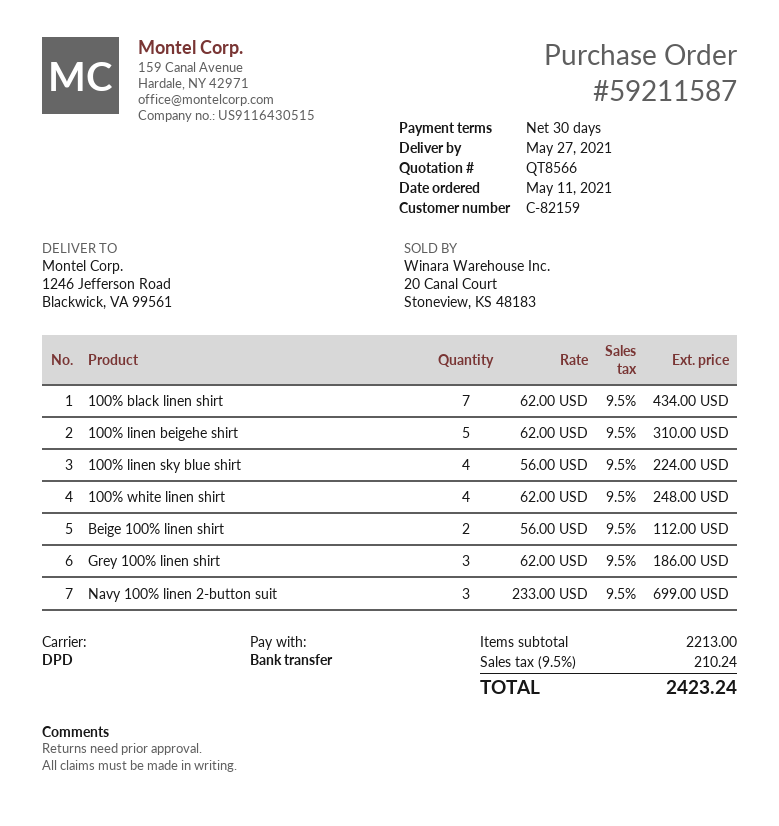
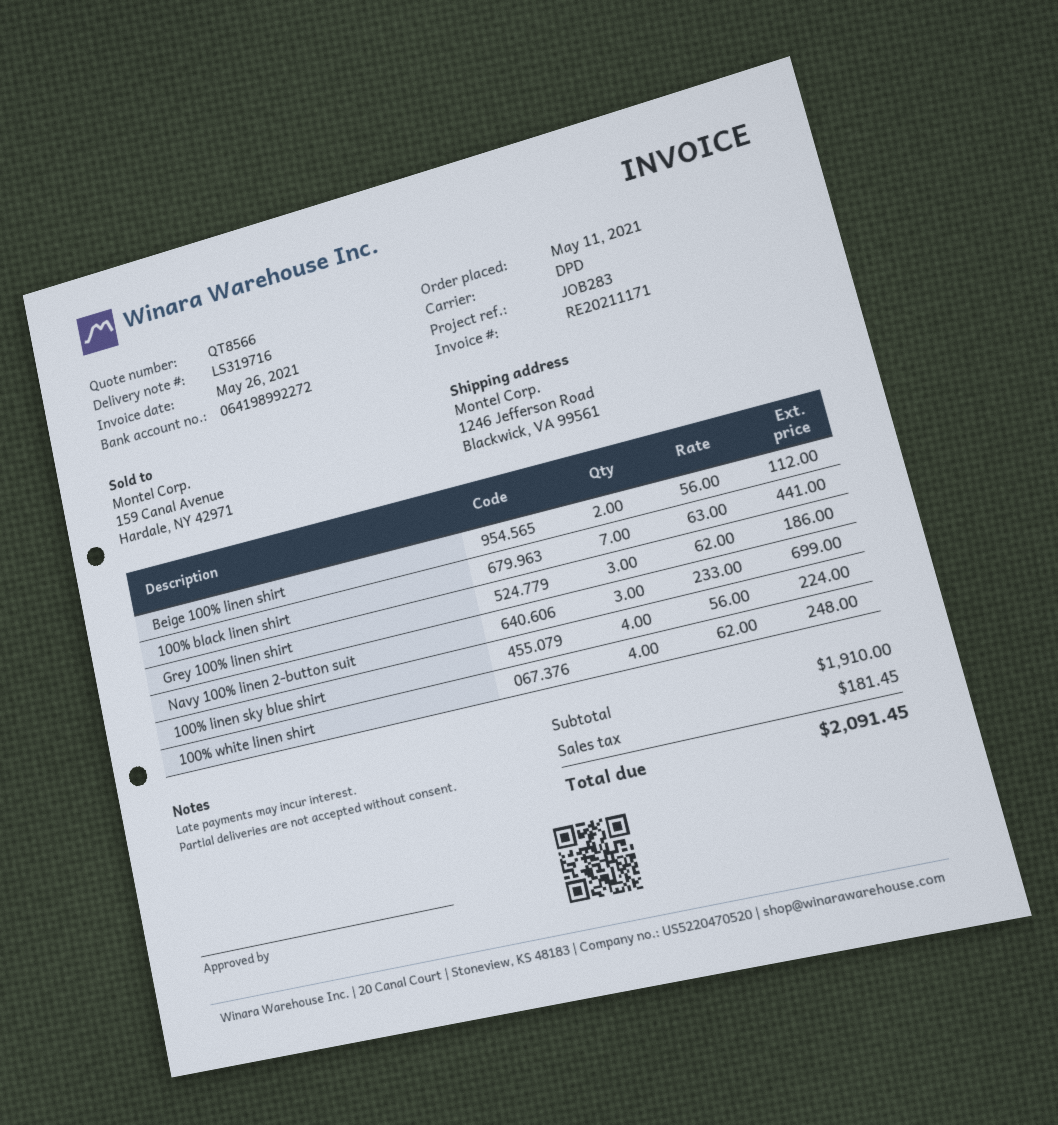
100% black linen shirt: 7 x 62.00 = 434.00 -> 7 x 63.00 = 441.00
100% linen beigehe shirt: 5 x 62.00 = 310.00 -> none
subtotal: 2213.00 -> 1910.00
tax: 210.24 -> 181.45
total: 2423.24 -> 2091.45

